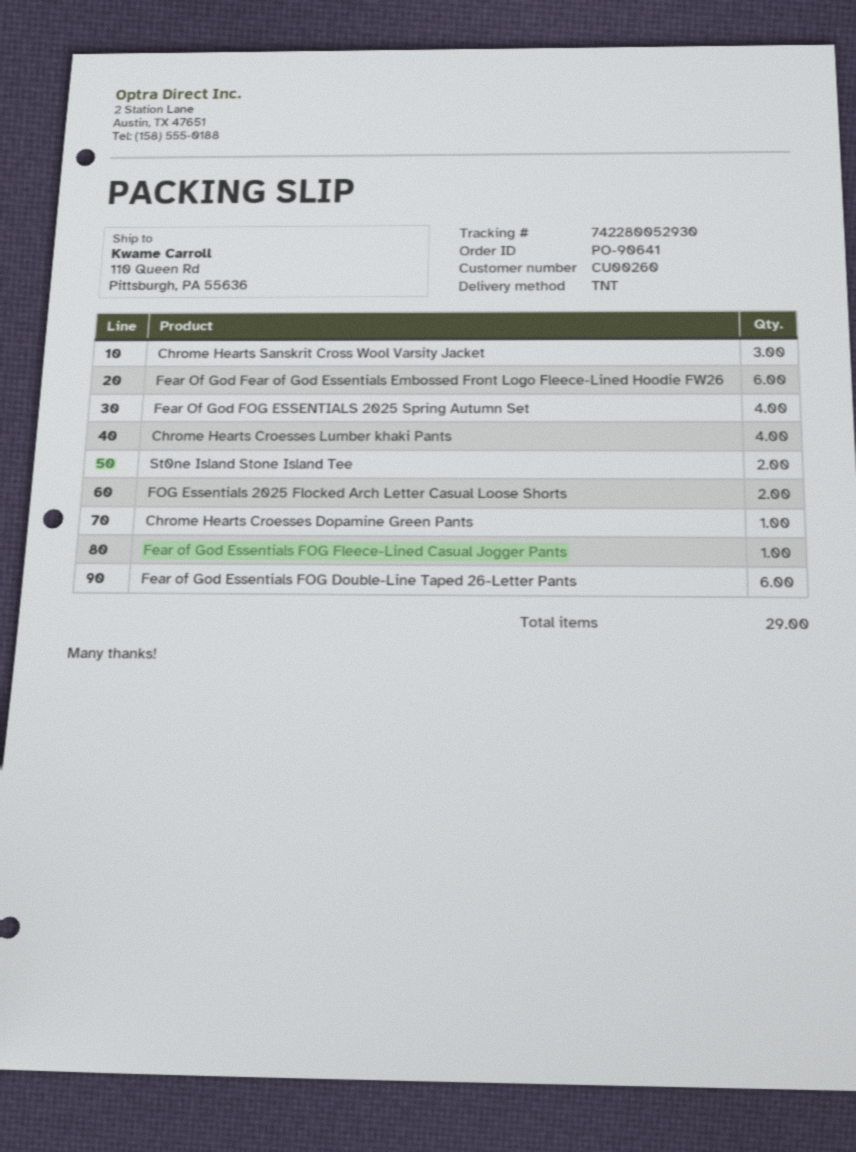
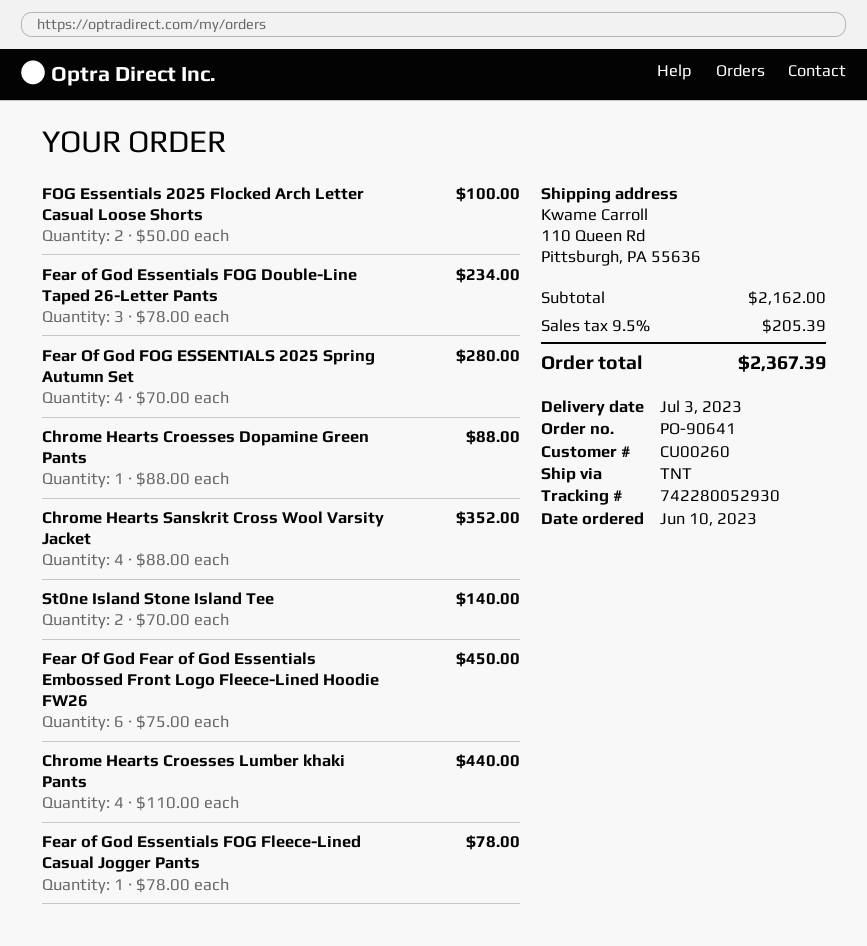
Chrome Hearts Sanskrit Cross Wool Varsity Jacket: 3 -> 4
Fear of God Essentials FOG Double-Line Taped 26-Letter Pants: 6 -> 3

